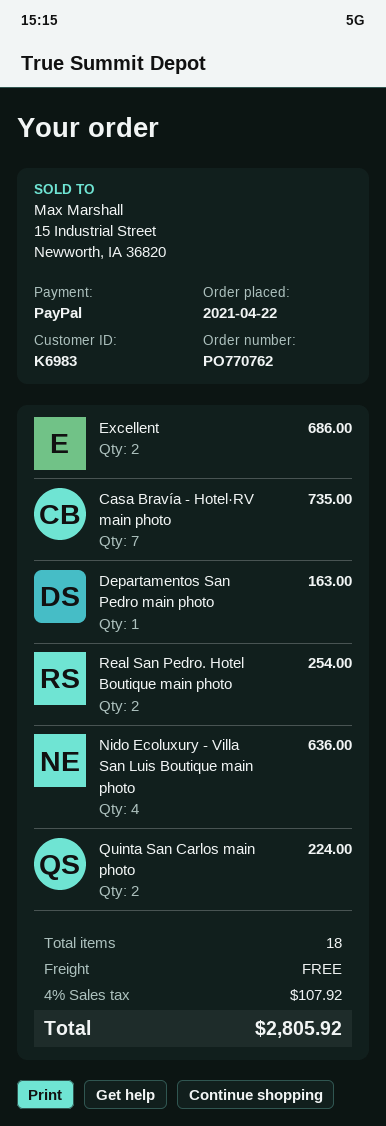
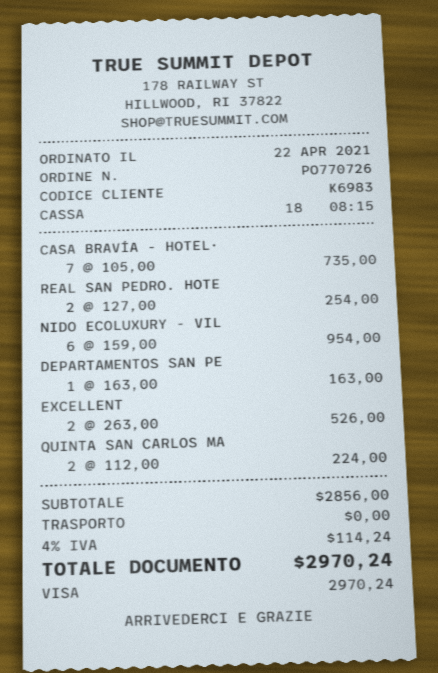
order number: PO770762 -> PO770726
payment method: PayPal -> Visa
Excellent: 2 for 686.00 -> 2 for 526.00
Nido Ecoluxury - Villa San Luis Boutique main photo: 4 for 636.00 -> 6 for 954.00
tax: 4% = 107.92 -> 4% = 114.24
total: 2805.92 -> 2970.24

